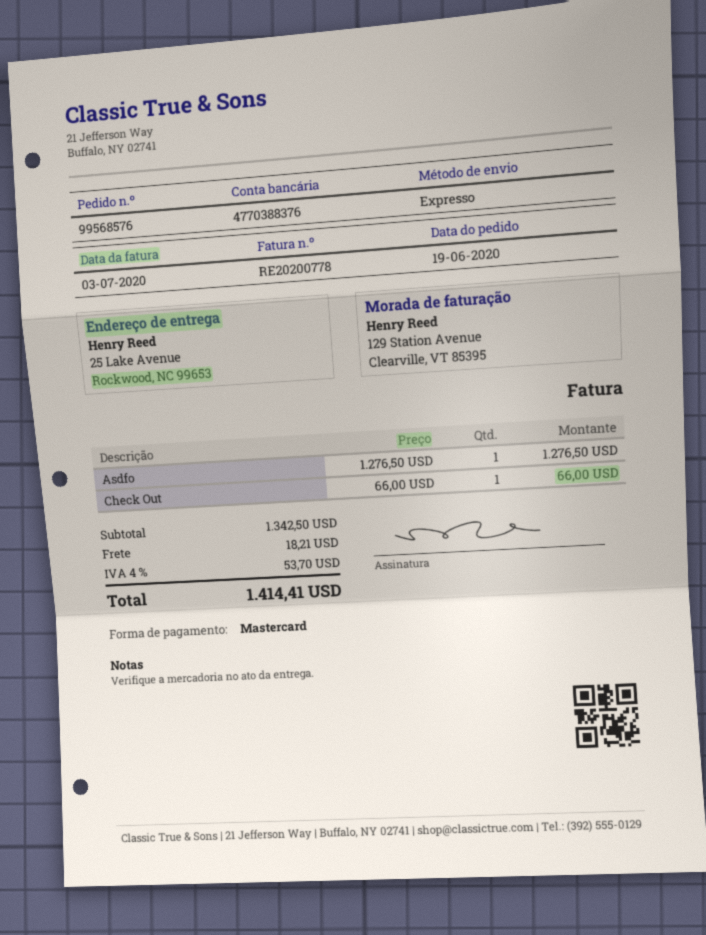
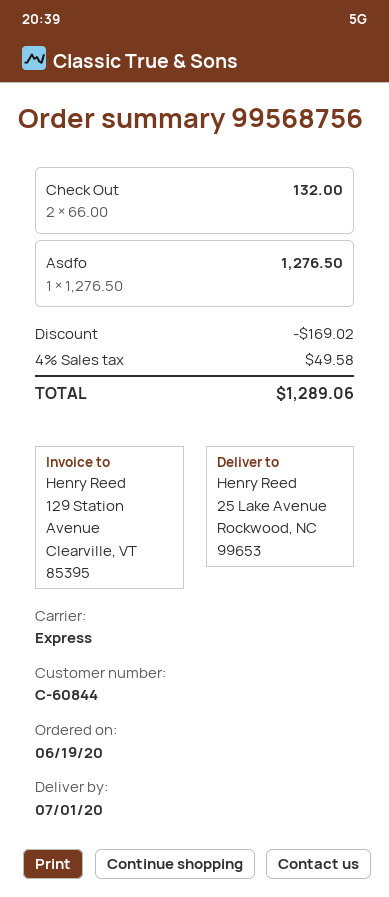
order number: 99568576 -> 99568756
Check Out: 1 x 66.00 = 66.00 -> 2 x 66.00 = 132.00
discount: none -> 169.02
shipping: 18.21 -> none
tax: 4% = 53.70 -> 4% = 49.58
total: 1414.41 -> 1289.06

